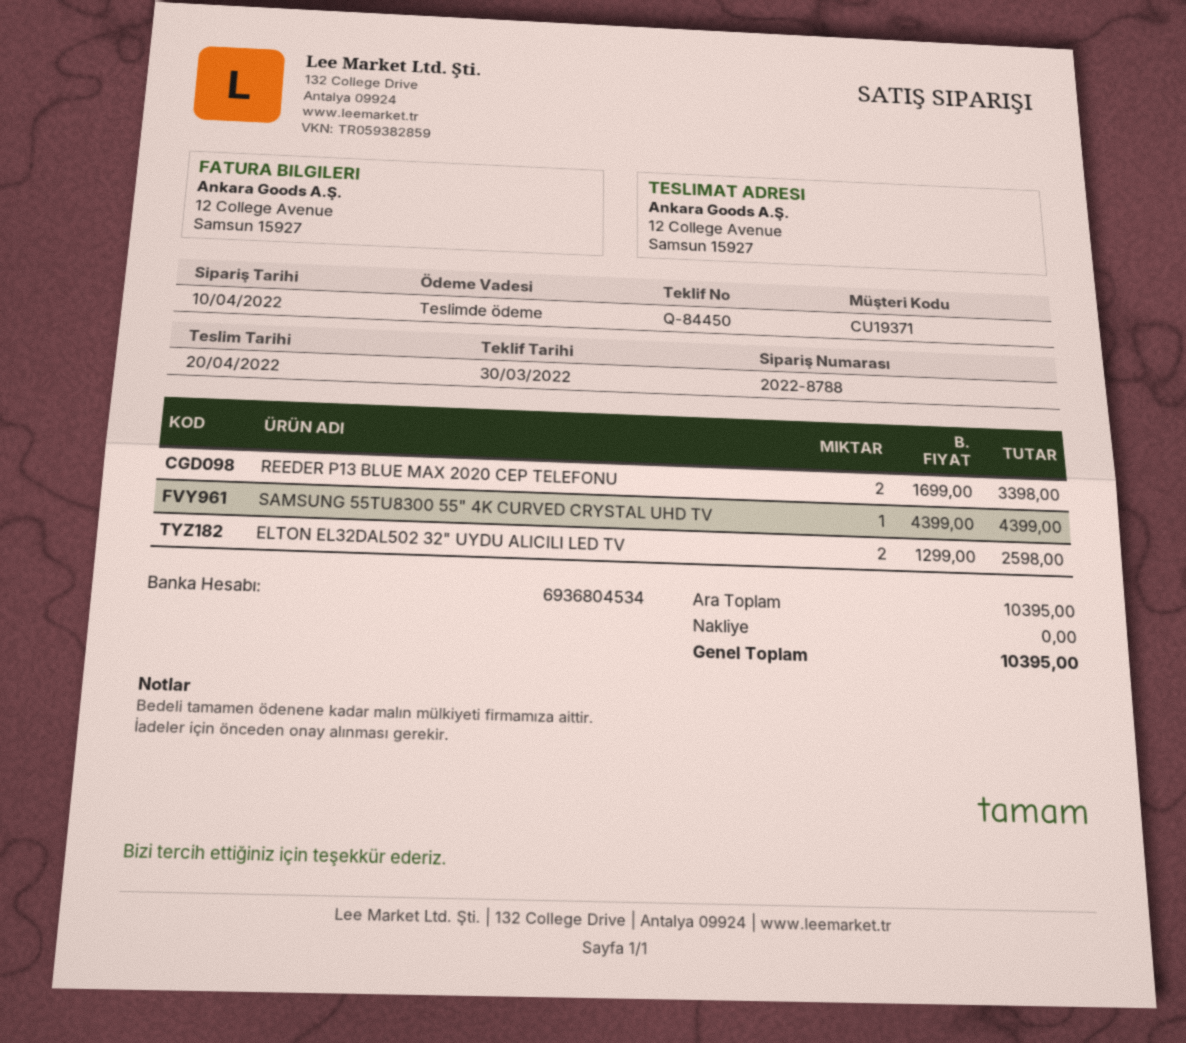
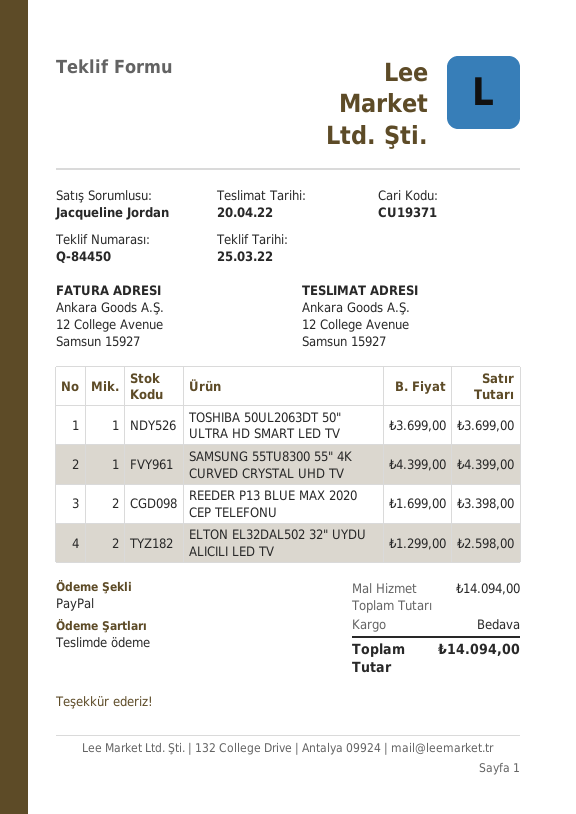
quote date: 2022-03-30 -> 2022-03-25
TOSHIBA 50UL2063DT 50" ULTRA HD SMART LED TV: none -> 1 x 3699.00 = 3699.00
subtotal: 10395.00 -> 14094.00
total: 10395.00 -> 14094.00

